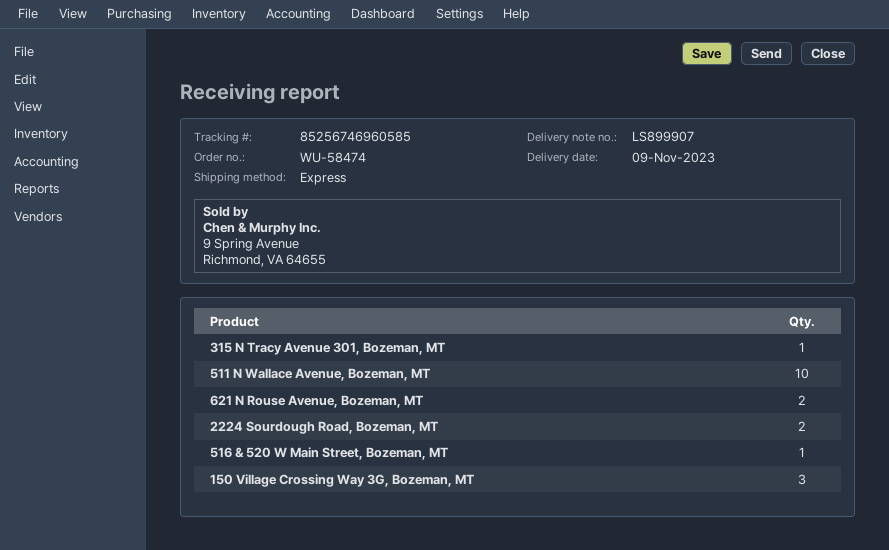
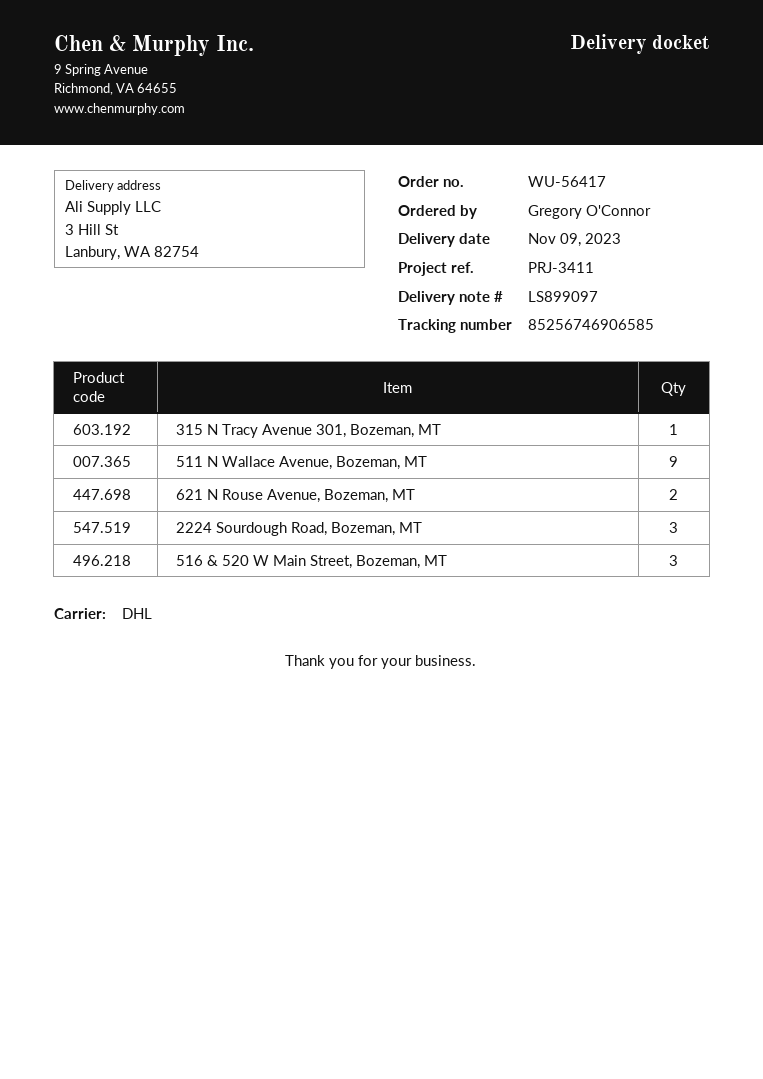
order number: WU-58474 -> WU-56417
delivery note number: LS899907 -> LS899097
shipping method: express -> DHL
tracking number: 85256746960585 -> 85256746906585
511 N Wallace Avenue, Bozeman, MT: 10 -> 9
2224 Sourdough Road, Bozeman, MT: 2 -> 3
516 & 520 W Main Street, Bozeman, MT: 1 -> 3
150 Village Crossing Way 3G, Bozeman, MT: 3 -> none

